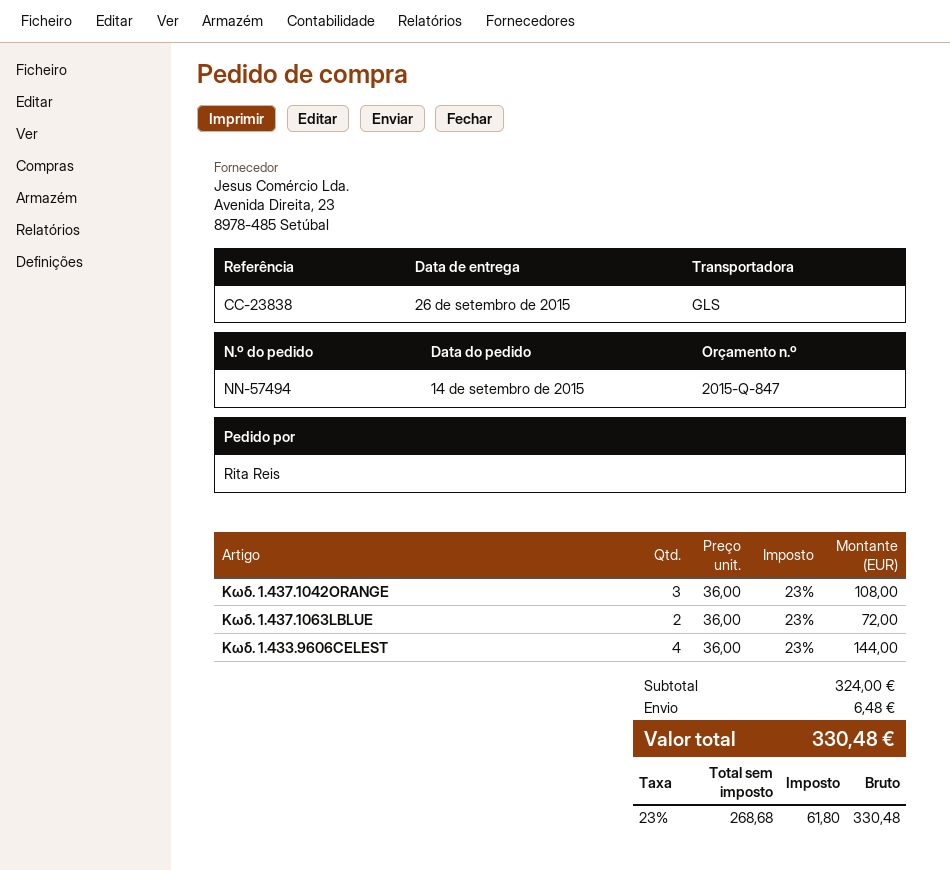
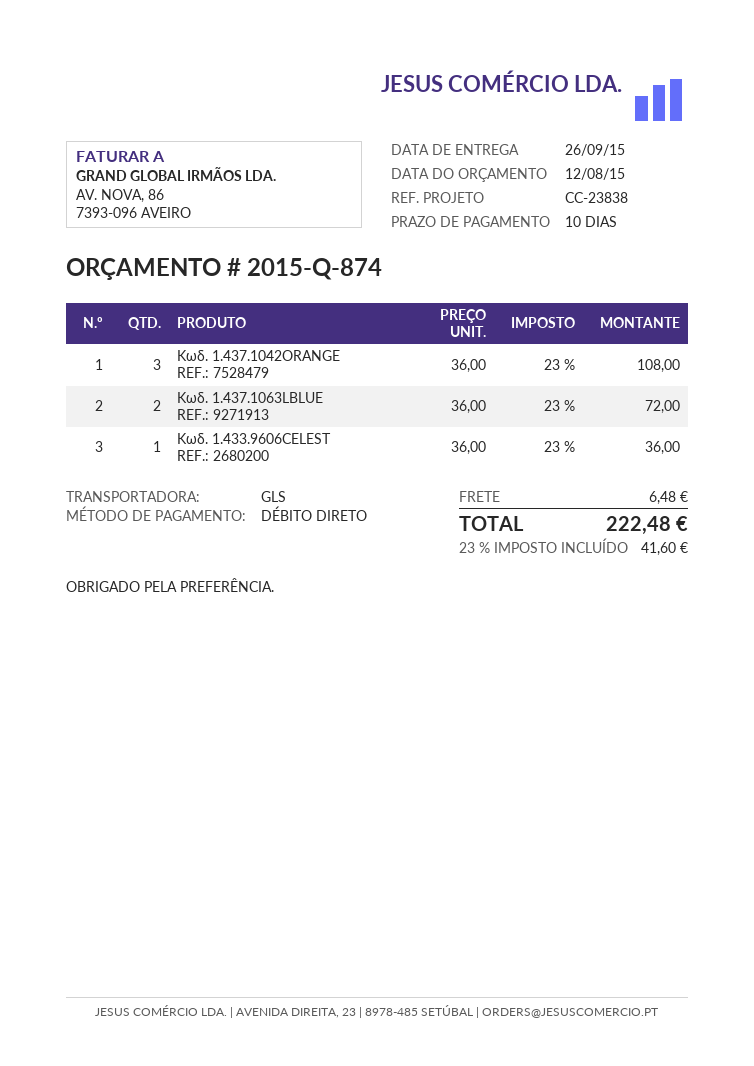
quote number: 2015-Q-847 -> 2015-Q-874
Κωδ. 1.433.9606CELEST: 4 x 36.00 = 144.00 -> 1 x 36.00 = 36.00
tax: 23% = 61.80 -> 23% = 41.60
total: 330.48 -> 222.48

